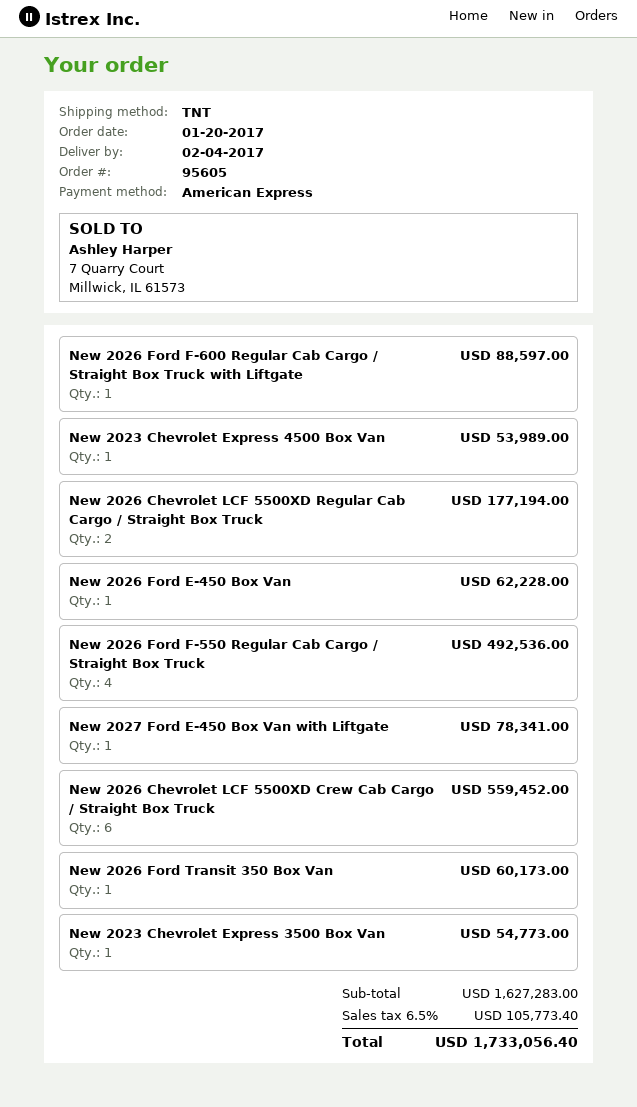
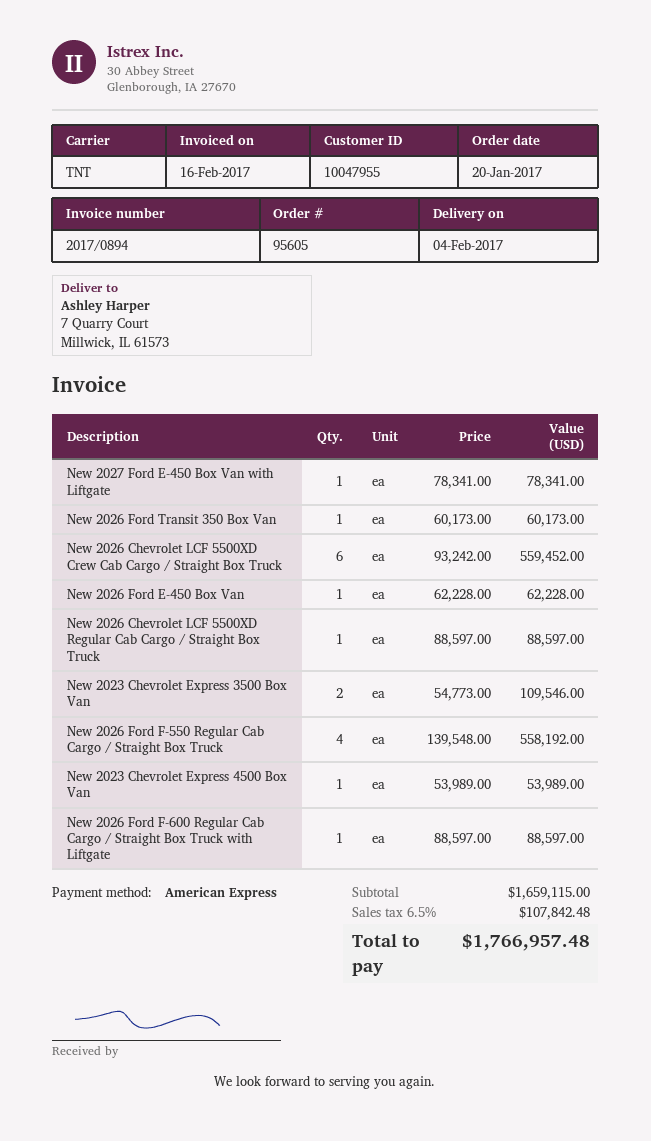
New 2026 Chevrolet LCF 5500XD Regular Cab Cargo / Straight Box Truck: 2 for 177194.00 -> 1 for 88597.00
New 2026 Ford F-550 Regular Cab Cargo / Straight Box Truck: 4 for 492536.00 -> 4 for 558192.00
New 2023 Chevrolet Express 3500 Box Van: 1 for 54773.00 -> 2 for 109546.00
subtotal: 1627283.00 -> 1659115.00
tax: 6.5% = 105773.40 -> 6.5% = 107842.48
total: 1733056.40 -> 1766957.48

